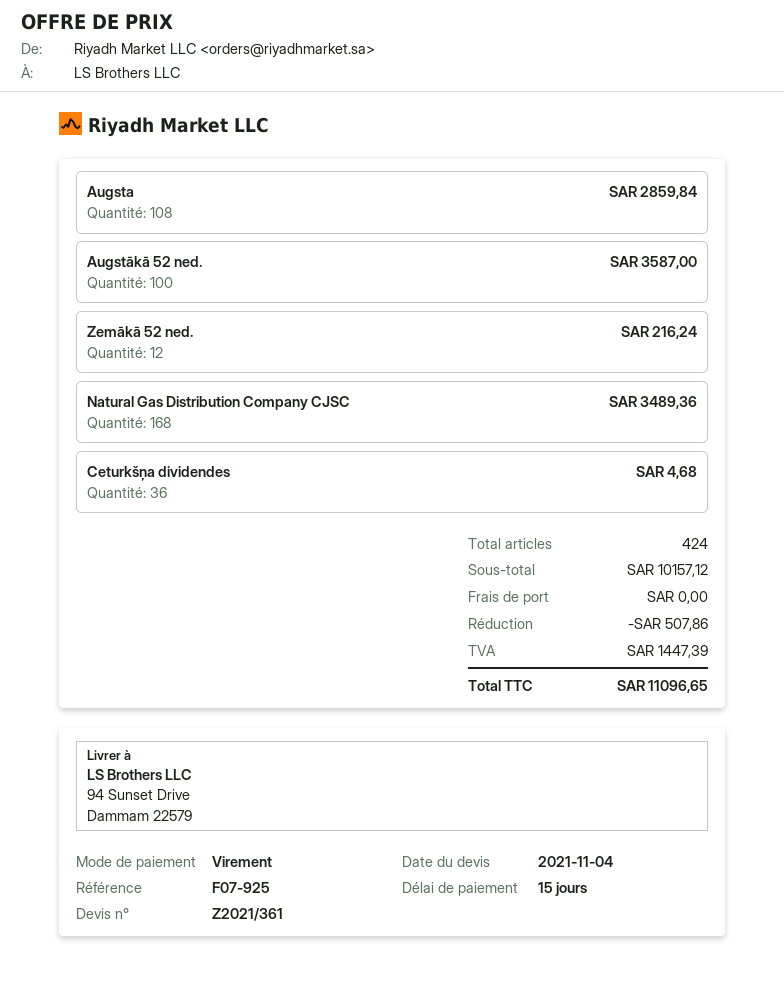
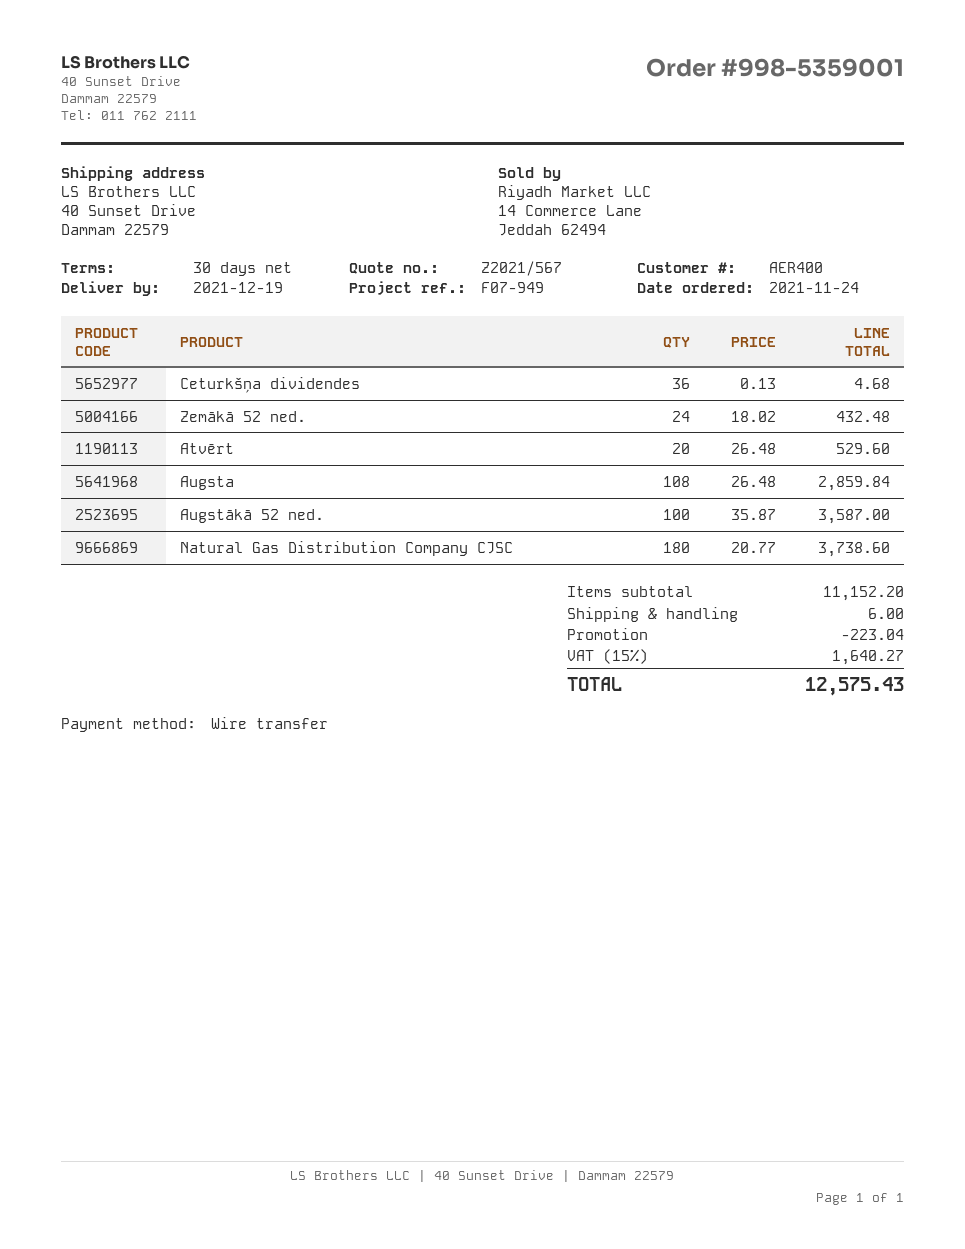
quote number: Z2021/361 -> Z2021/567
payment terms: 15 days -> 30 days
reference: F07-925 -> F07-949
ship to: 94 Sunset Drive, Dammam 22579 -> 40 Sunset Drive, Dammam 22579
Zemākā 52 ned.: 12 for 216.24 -> 24 for 432.48
Natural Gas Distribution Company CJSC: 168 for 3489.36 -> 180 for 3738.60
Atvērt: none -> 20 for 529.60
subtotal: 10157.12 -> 11152.20
discount: 507.86 -> 223.04
shipping: 0.00 -> 6.00
tax: 1447.39 -> 1640.27
total: 11096.65 -> 12575.43

